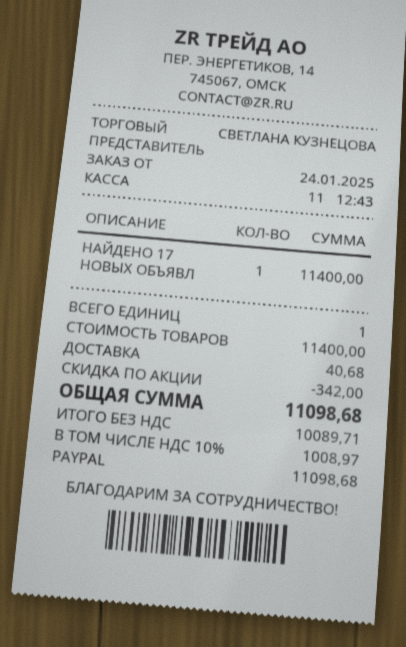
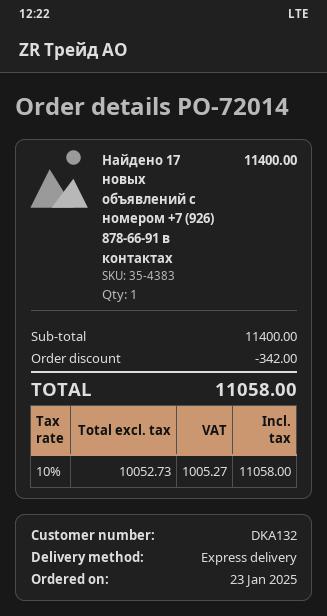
order date: 2025-01-24 -> 2025-01-23
shipping: 40.68 -> none
net: 10089.71 -> 10052.73
tax: 10% = 1008.97 -> 10% = 1005.27
total: 11098.68 -> 11058.00

